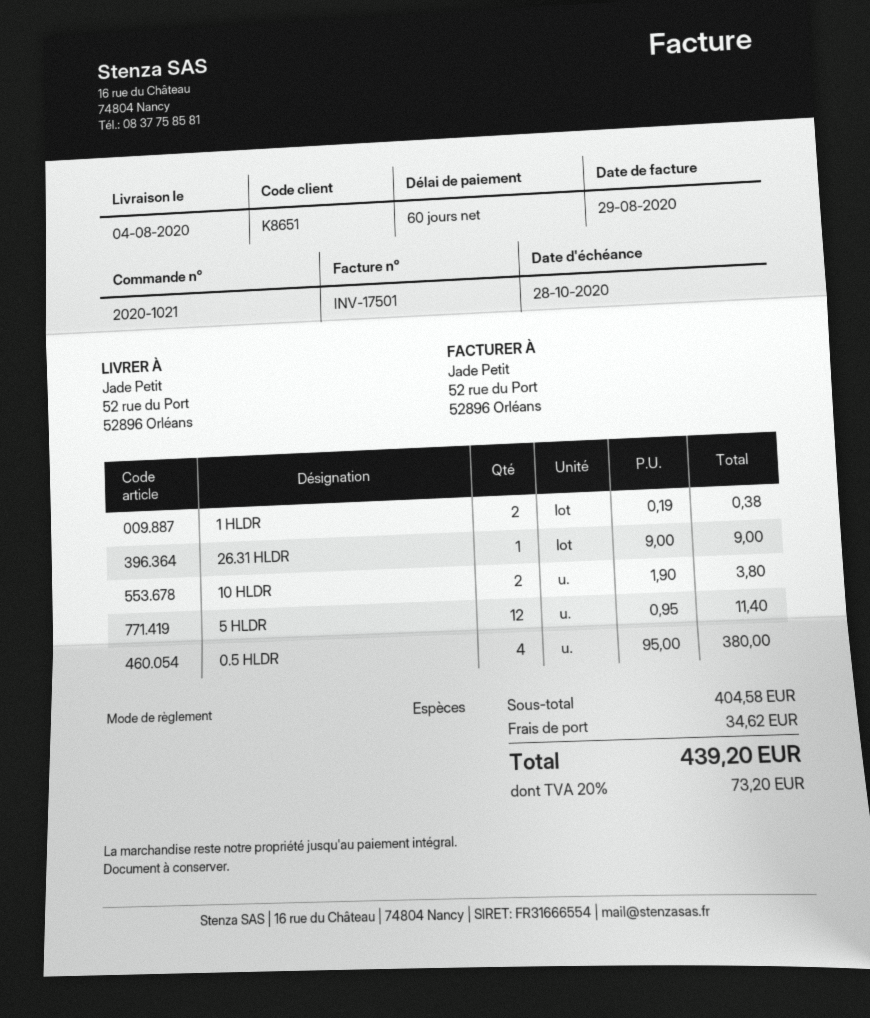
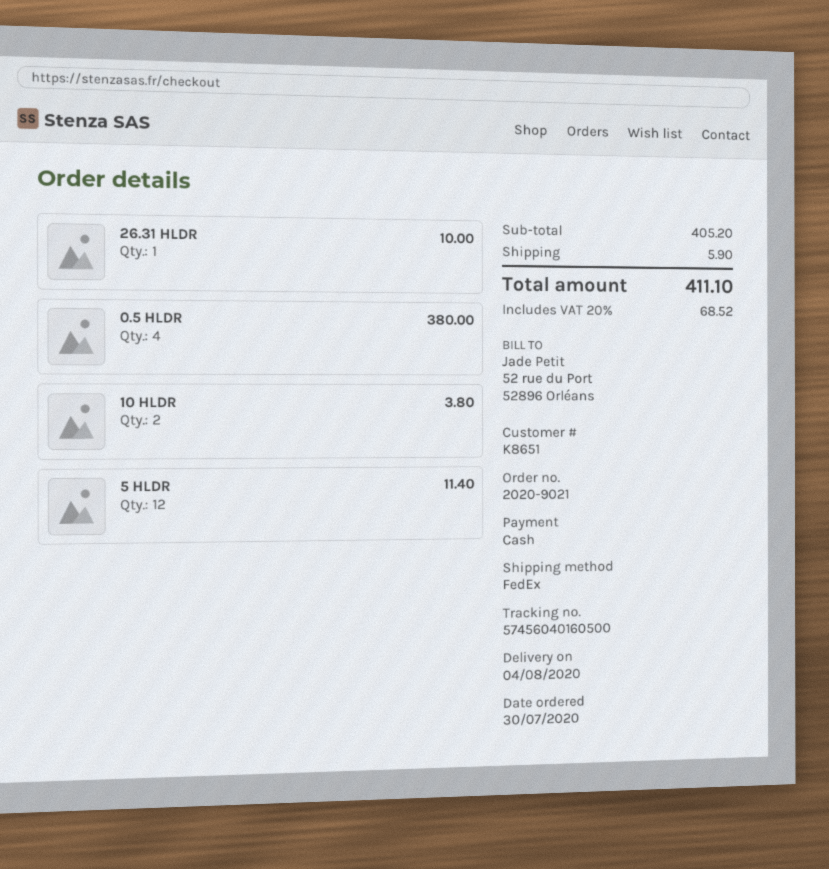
order number: 2020-1021 -> 2020-9021
1 HLDR: 2 for 0.38 -> none
26.31 HLDR: 1 for 9.00 -> 1 for 10.00
subtotal: 404.58 -> 405.20
shipping: 34.62 -> 5.90
tax: 20% = 73.20 -> 20% = 68.52
total: 439.20 -> 411.10

